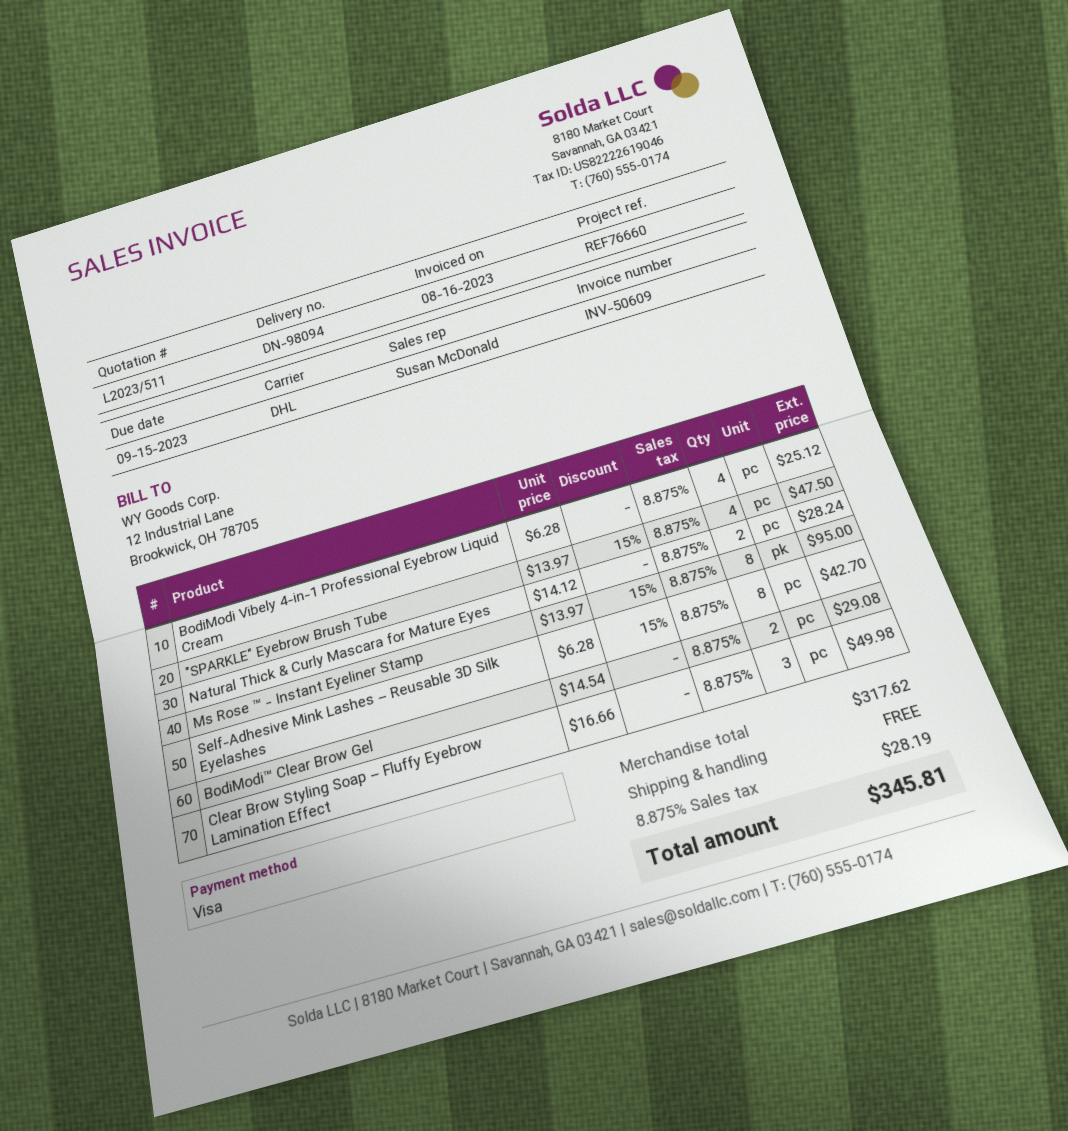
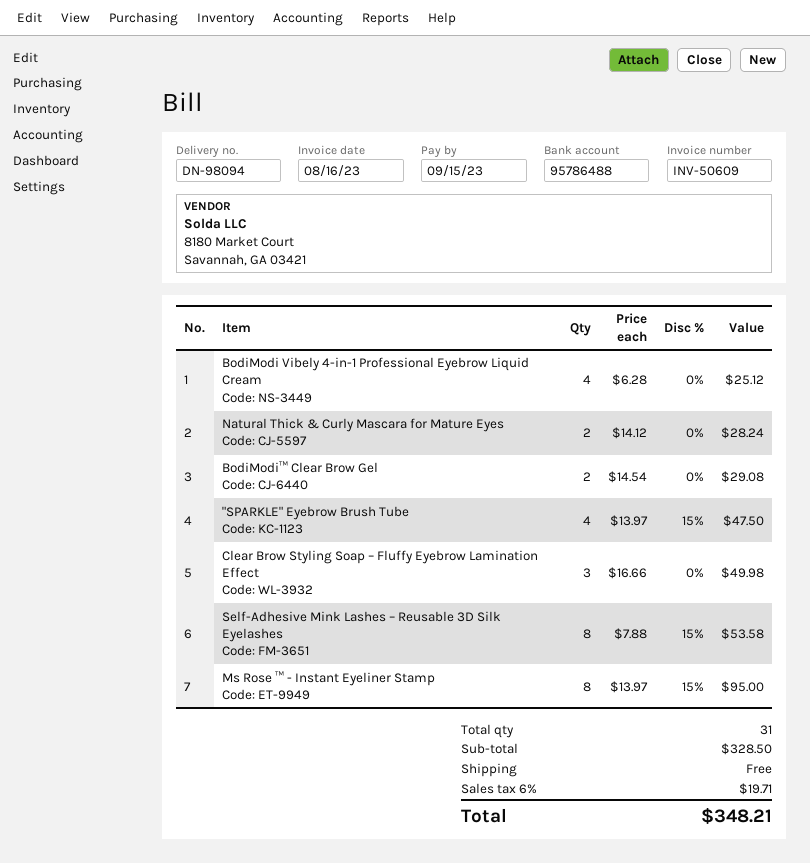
Self-Adhesive Mink Lashes – Reusable 3D Silk Eyelashes: 8 x 6.28 - 15% = 42.70 -> 8 x 7.88 - 15% = 53.58
subtotal: 317.62 -> 328.50
tax: 8.875% = 28.19 -> 6% = 19.71
total: 345.81 -> 348.21

